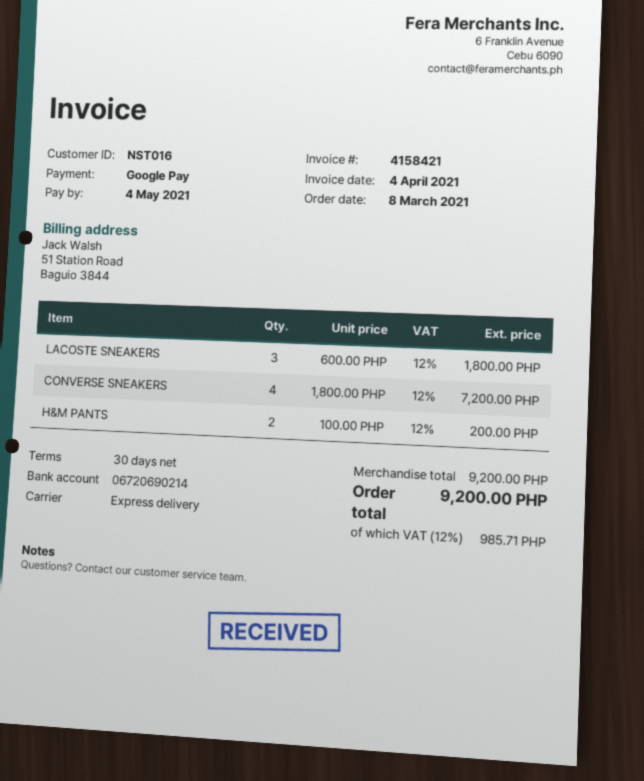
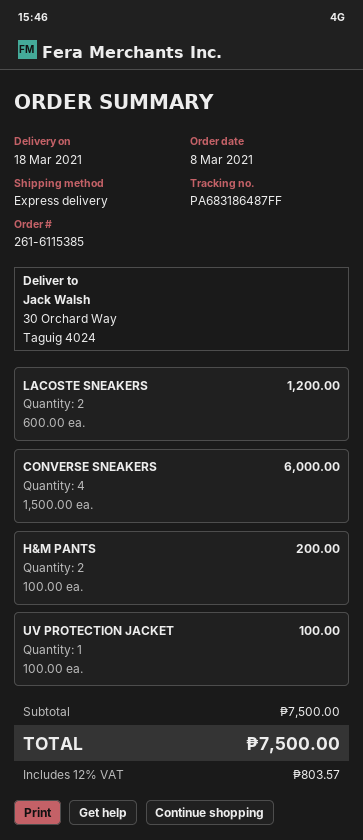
LACOSTE SNEAKERS: 3 x 600.00 = 1800.00 -> 2 x 600.00 = 1200.00
CONVERSE SNEAKERS: 4 x 1800.00 = 7200.00 -> 4 x 1500.00 = 6000.00
UV PROTECTION JACKET: none -> 1 x 100.00 = 100.00
subtotal: 9200.00 -> 7500.00
tax: 12% = 985.71 -> 12% = 803.57
total: 9200.00 -> 7500.00

